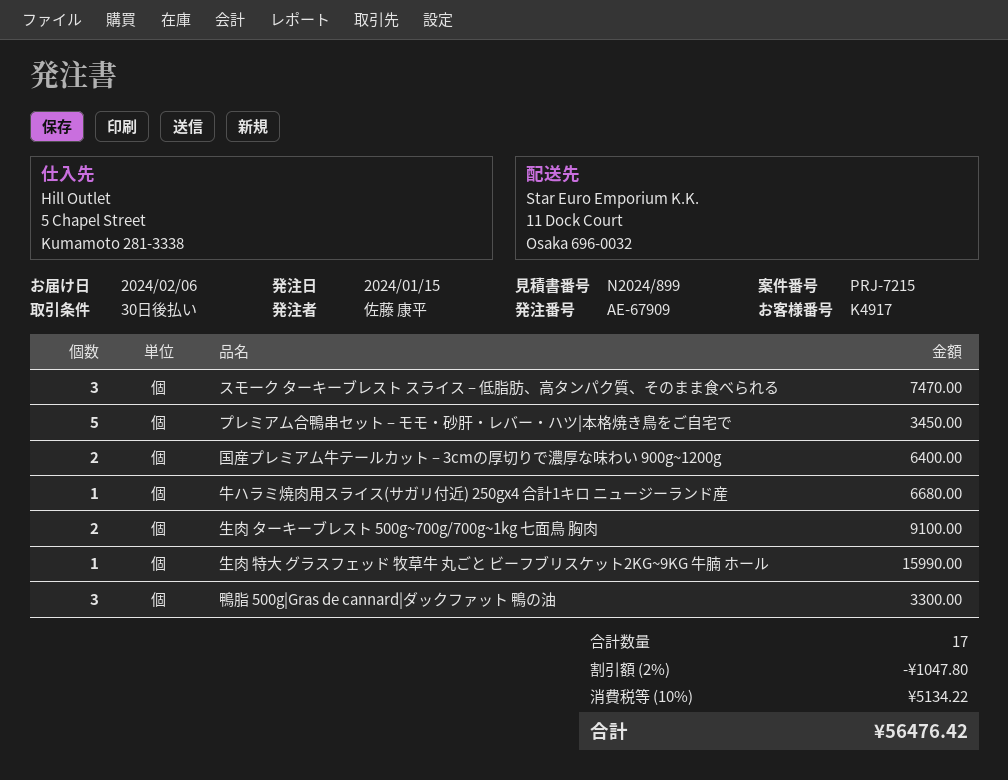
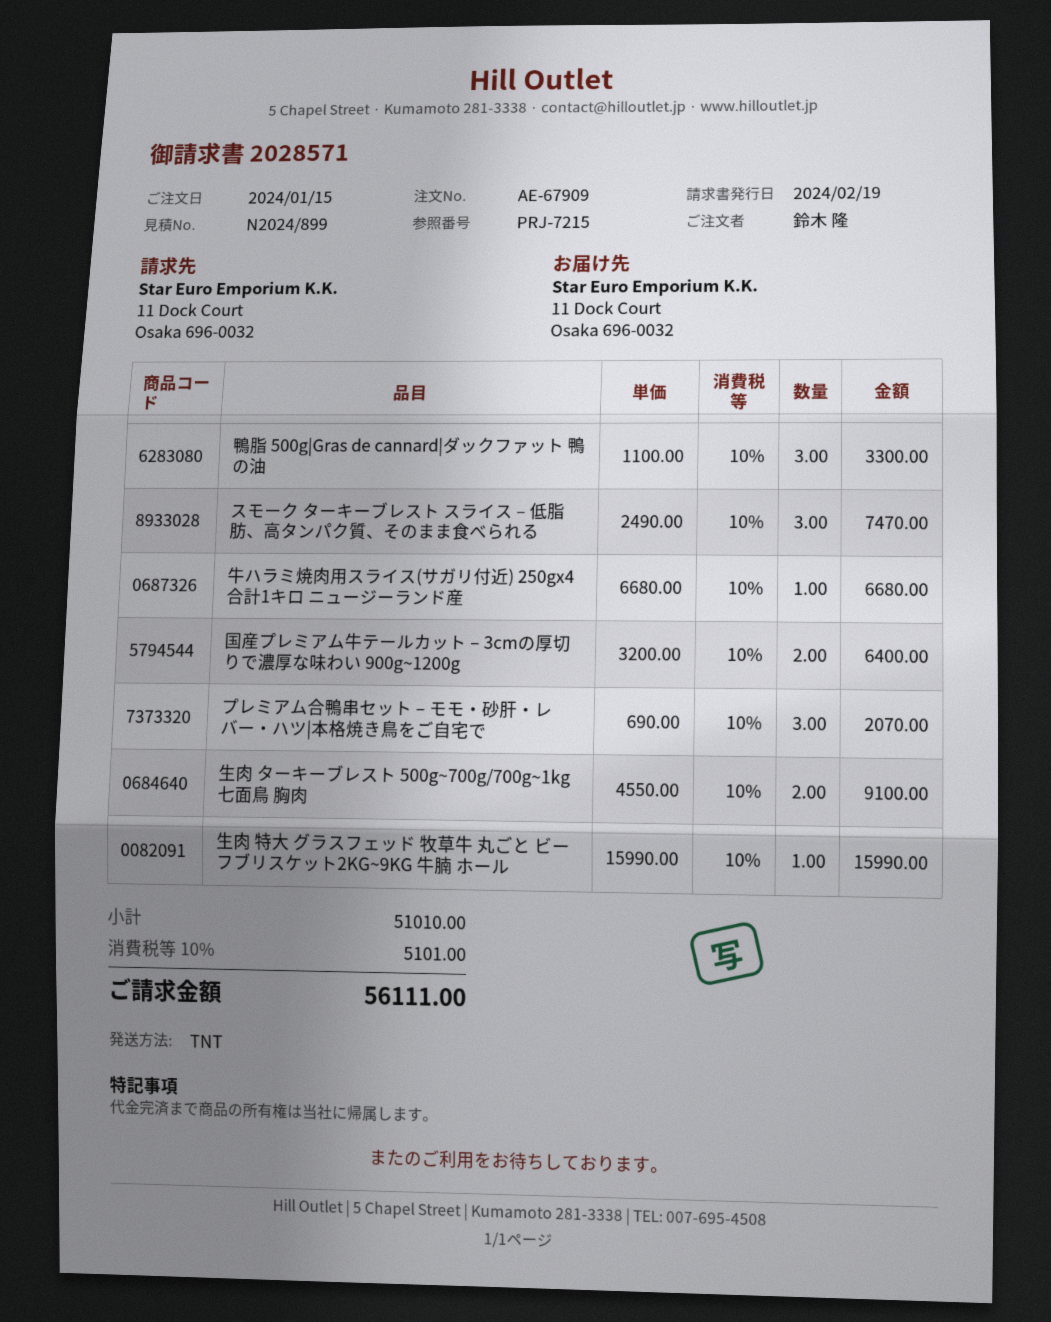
ordered by: 佐藤 康平 -> 鈴木 隆
プレミアム合鴨串セット – モモ・砂肝・レバー・ハツ|本格焼き鳥をご自宅で: 5 for 3450.00 -> 3 for 2070.00
discount: 2% = 1047.80 -> none
tax: 10% = 5134.22 -> 10% = 5101.00
total: 56476.42 -> 56111.00

